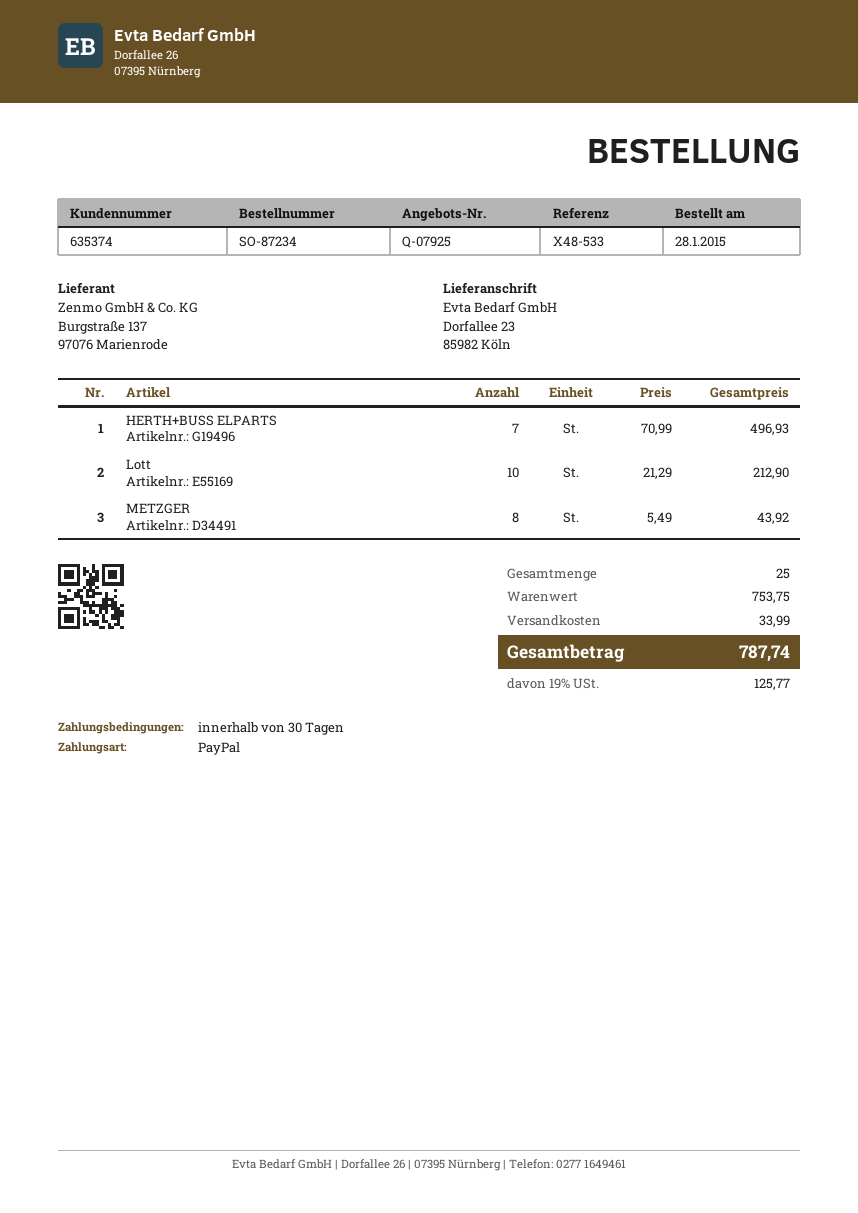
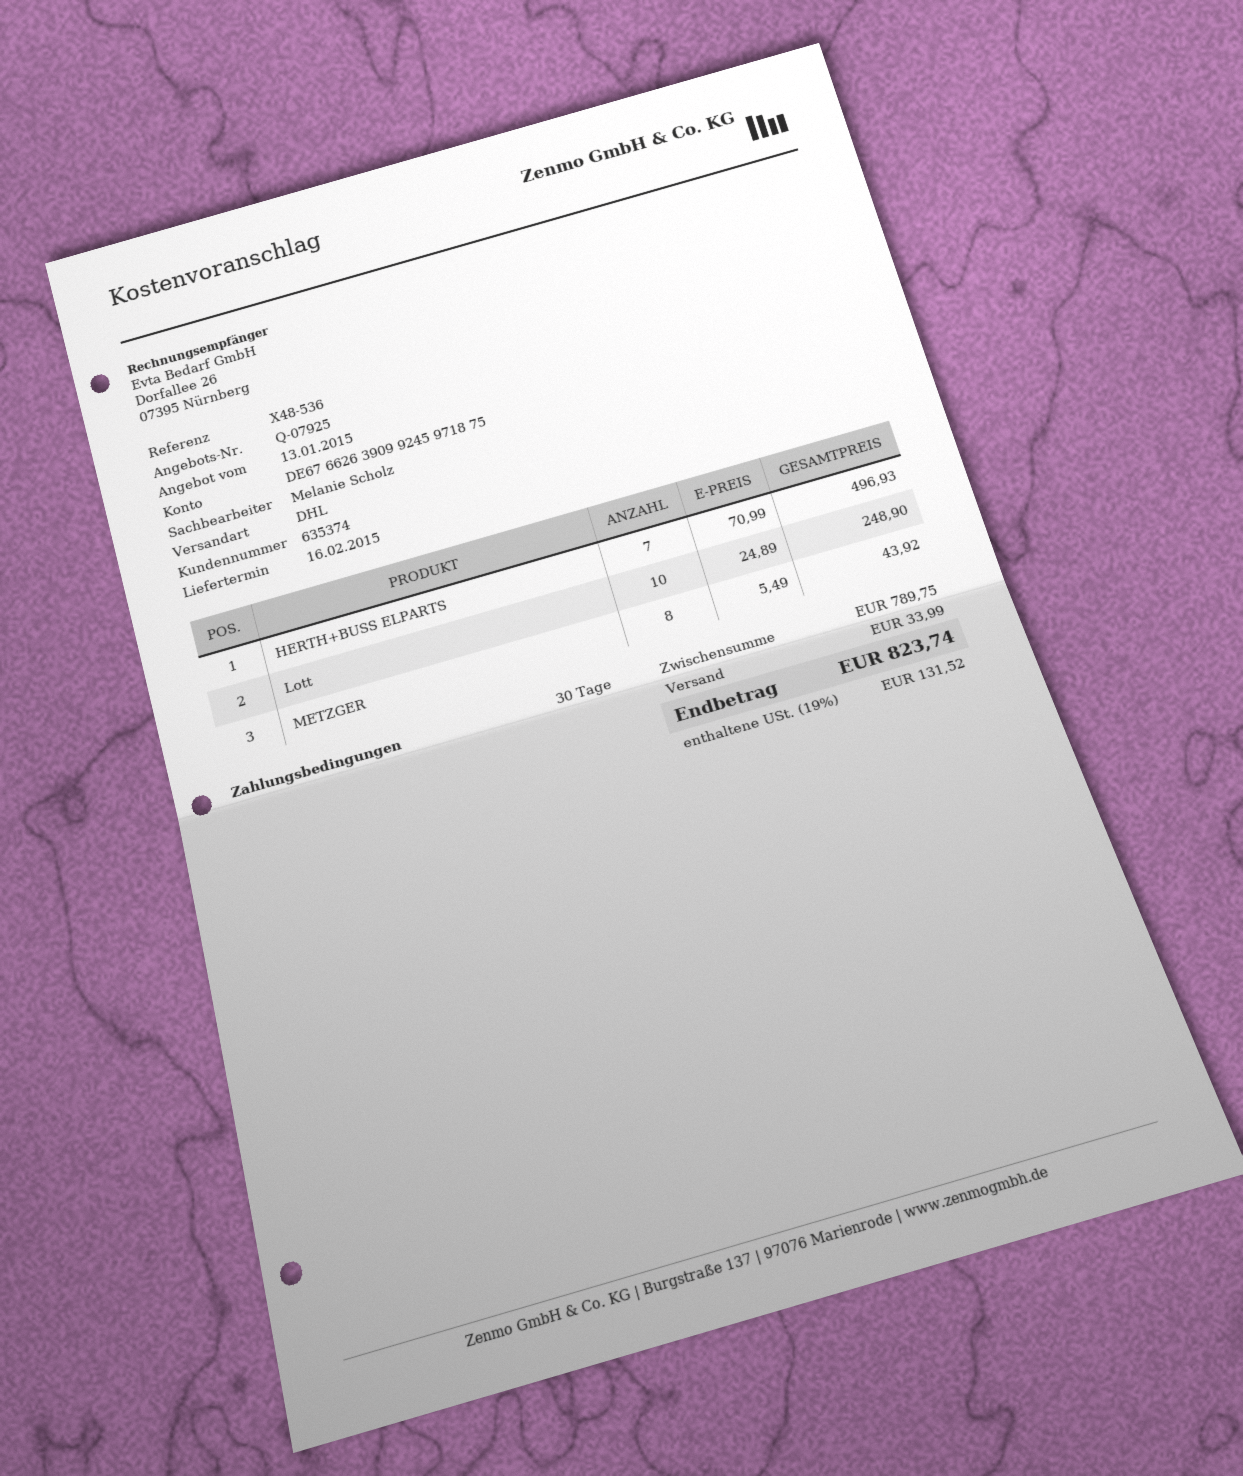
reference: X48-533 -> X48-536
Lott: 10 x 21.29 = 212.90 -> 10 x 24.89 = 248.90
subtotal: 753.75 -> 789.75
tax: 19% = 125.77 -> 19% = 131.52
total: 787.74 -> 823.74

